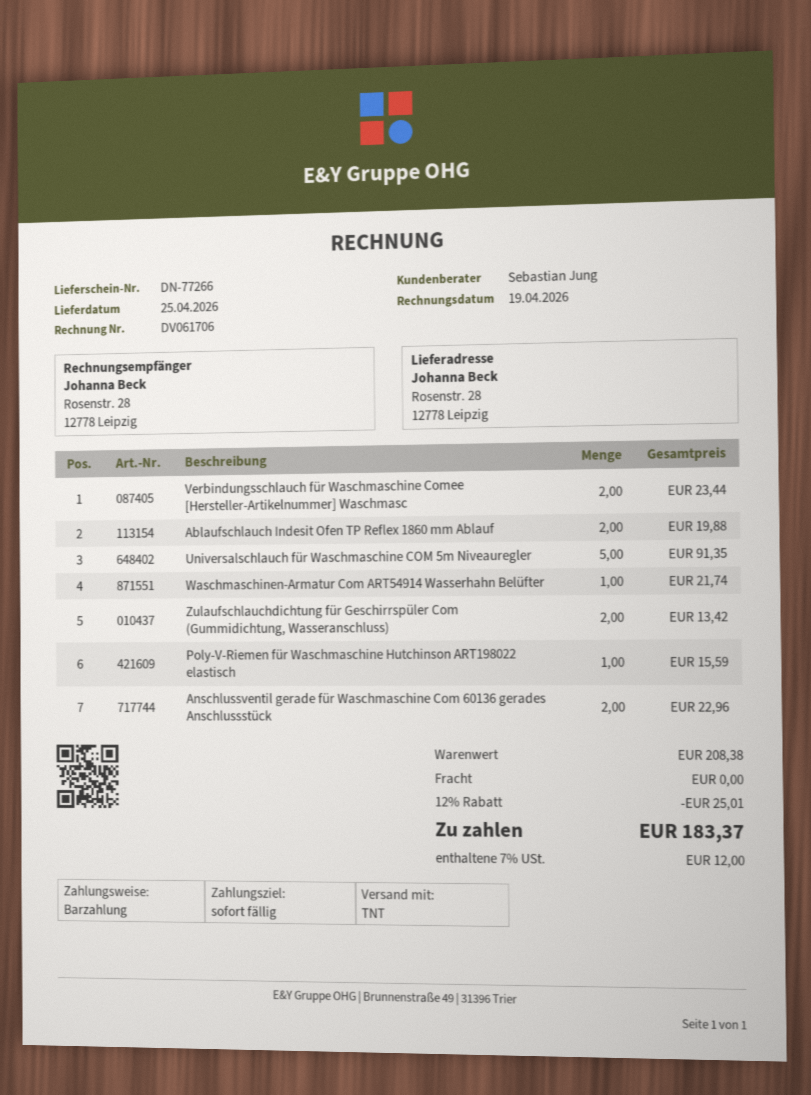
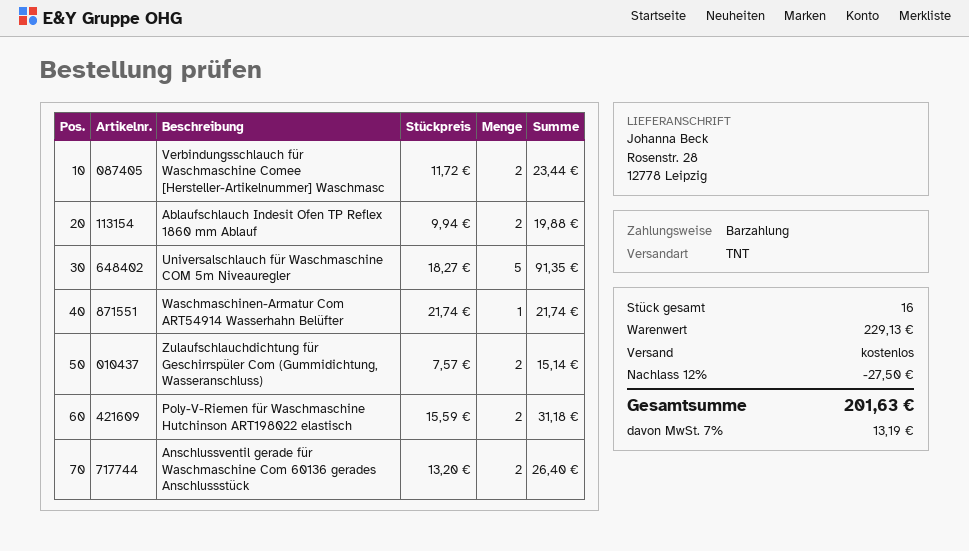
Zulaufschlauchdichtung für Geschirrspüler Com (Gummidichtung, Wasseranschluss): 2 for 13.42 -> 2 for 15.14
Poly-V-Riemen für Waschmaschine Hutchinson ART198022 elastisch: 1 for 15.59 -> 2 for 31.18
Anschlussventil gerade für Waschmaschine Com 60136 gerades Anschlussstück: 2 for 22.96 -> 2 for 26.40
subtotal: 208.38 -> 229.13
discount: 12% = 25.01 -> 12% = 27.50
tax: 7% = 12.00 -> 7% = 13.19
total: 183.37 -> 201.63

